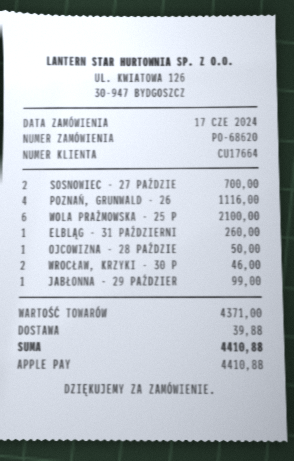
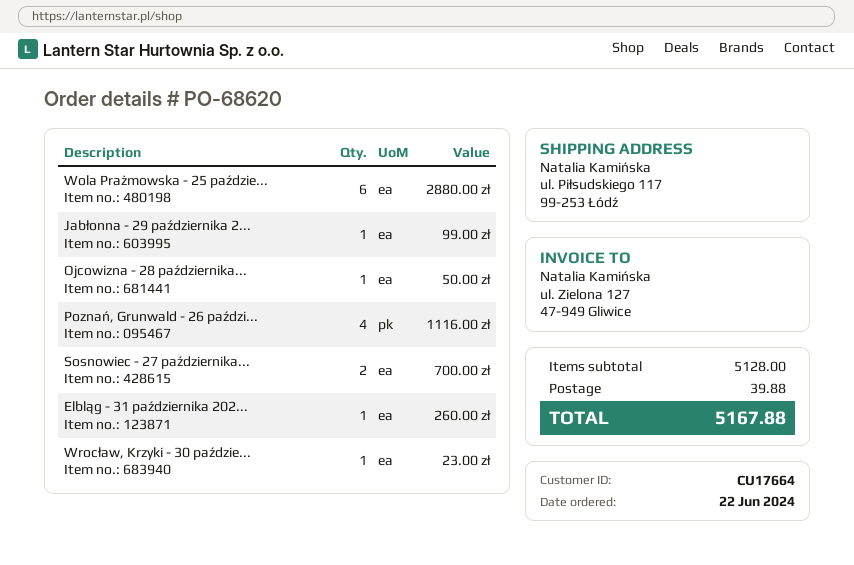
order date: 2024-06-17 -> 2024-06-22
WOLA PRAŻMOWSKA - 25 P: 6 for 2100.00 -> 6 for 2880.00
WROCŁAW, KRZYKI - 30 P: 2 for 46.00 -> 1 for 23.00
subtotal: 4371.00 -> 5128.00
total: 4410.88 -> 5167.88

